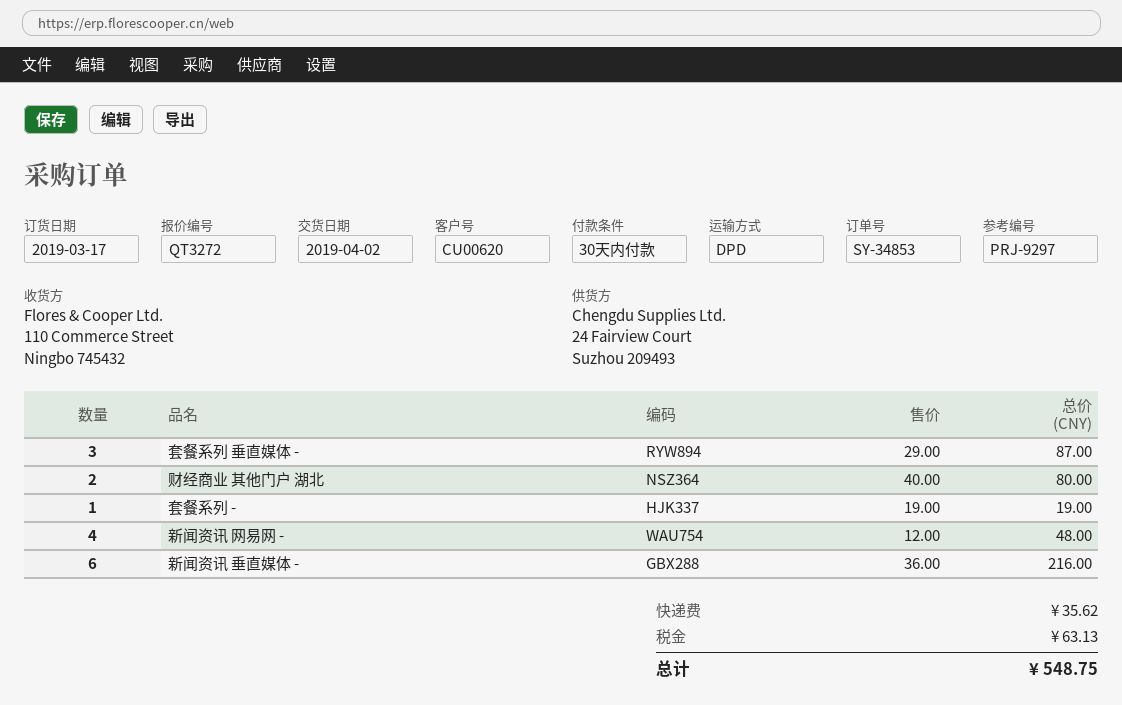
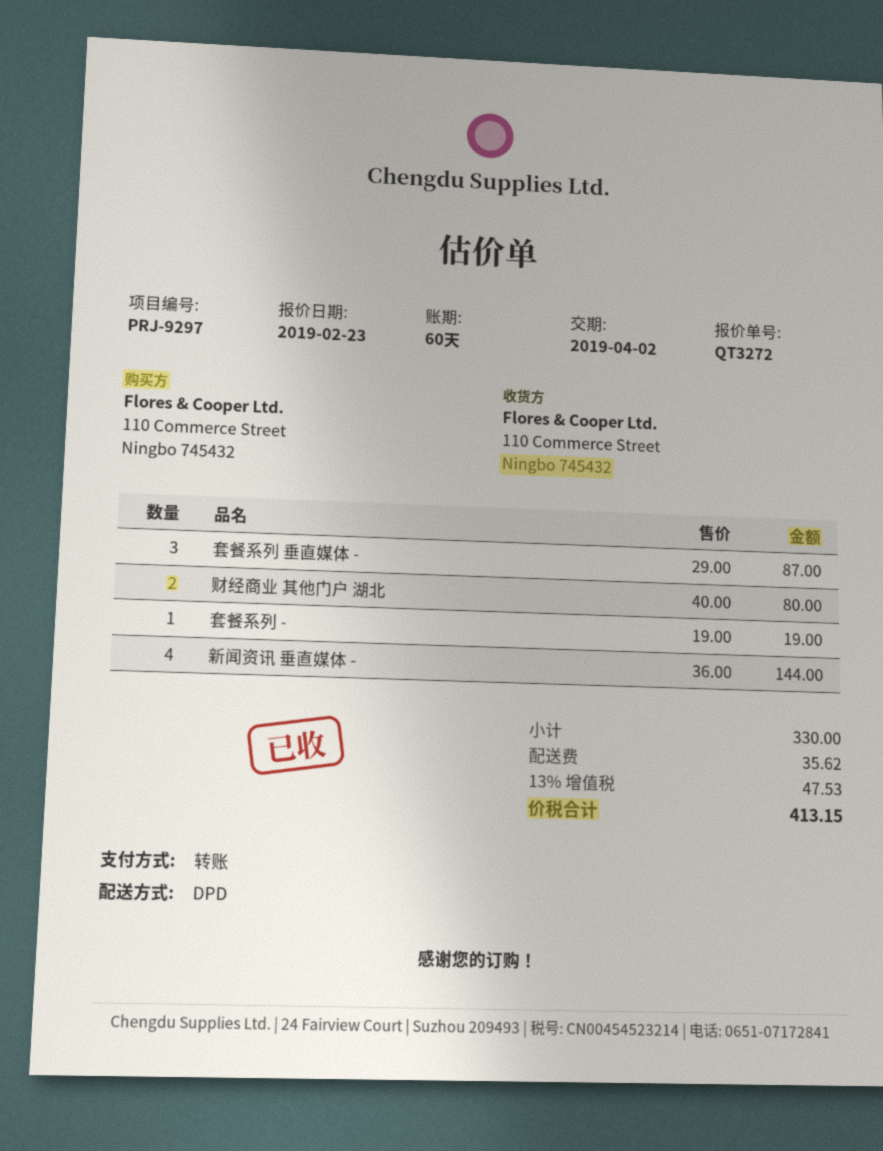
payment terms: 30 days -> 60 days
新闻资讯 网易网 -: 4 x 12.00 = 48.00 -> none
新闻资讯 垂直媒体 -: 6 x 36.00 = 216.00 -> 4 x 36.00 = 144.00
tax: 63.13 -> 47.53
total: 548.75 -> 413.15

